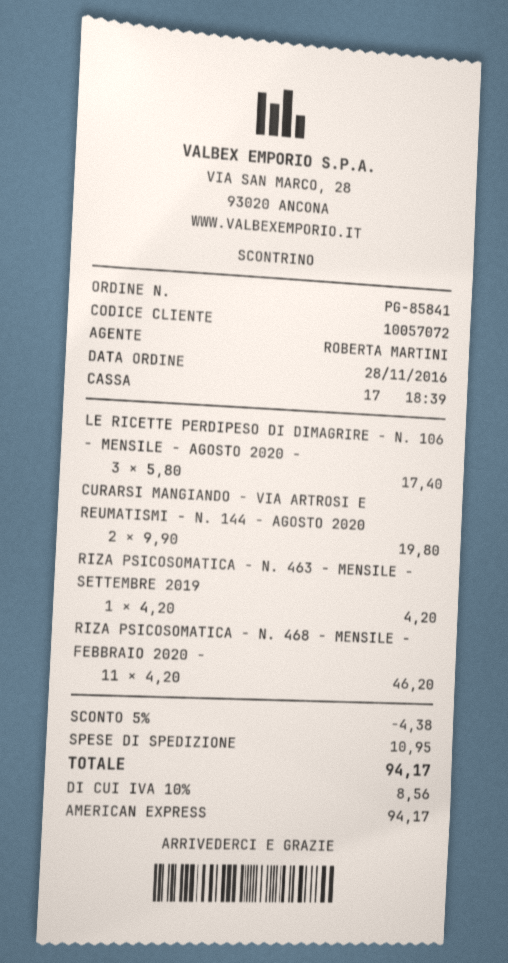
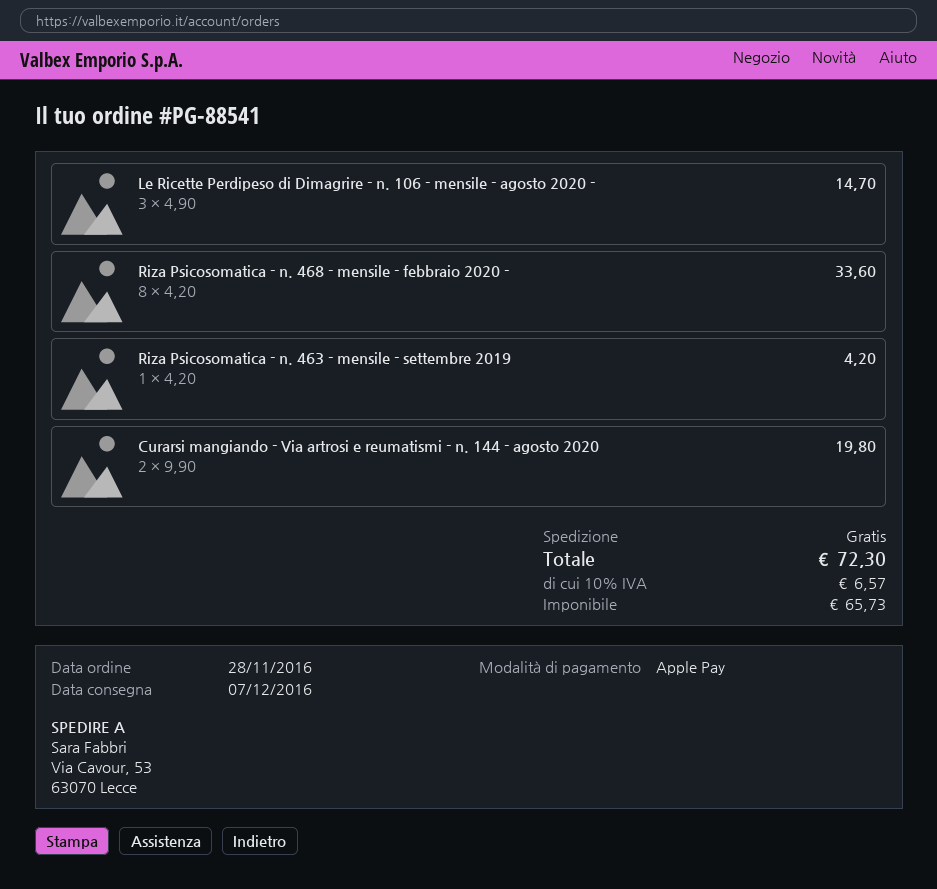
order number: PG-85841 -> PG-88541
payment method: American Express -> Apple Pay
LE RICETTE PERDIPESO DI DIMAGRIRE - N. 106 - MENSILE - AGOSTO 2020 -: 3 x 5.80 = 17.40 -> 3 x 4.90 = 14.70
RIZA PSICOSOMATICA - N. 468 - MENSILE - FEBBRAIO 2020 -: 11 x 4.20 = 46.20 -> 8 x 4.20 = 33.60
discount: 5% = 4.38 -> none
shipping: 10.95 -> 0.00
tax: 10% = 8.56 -> 10% = 6.57
total: 94.17 -> 72.30

